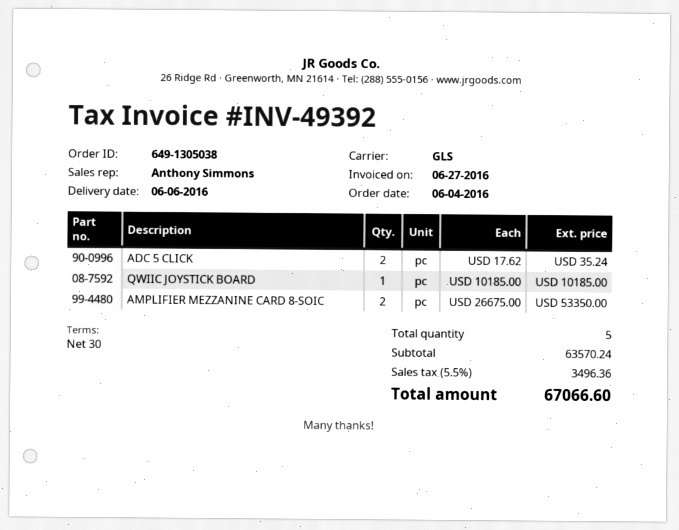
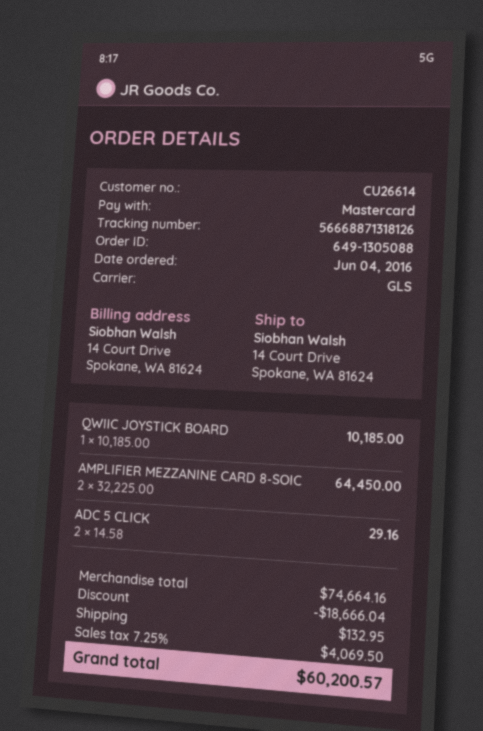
order number: 649-1305038 -> 649-1305088
ADC 5 CLICK: 2 x 17.62 = 35.24 -> 2 x 14.58 = 29.16
AMPLIFIER MEZZANINE CARD 8-SOIC: 2 x 26675.00 = 53350.00 -> 2 x 32225.00 = 64450.00
subtotal: 63570.24 -> 74664.16
discount: none -> 18666.04
shipping: none -> 132.95
tax: 5.5% = 3496.36 -> 7.25% = 4069.50
total: 67066.60 -> 60200.57

